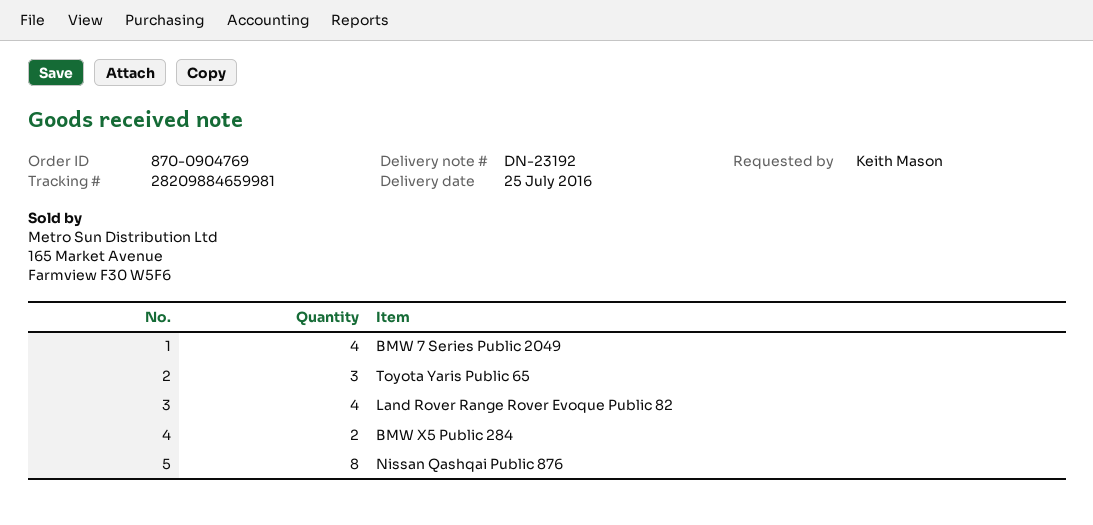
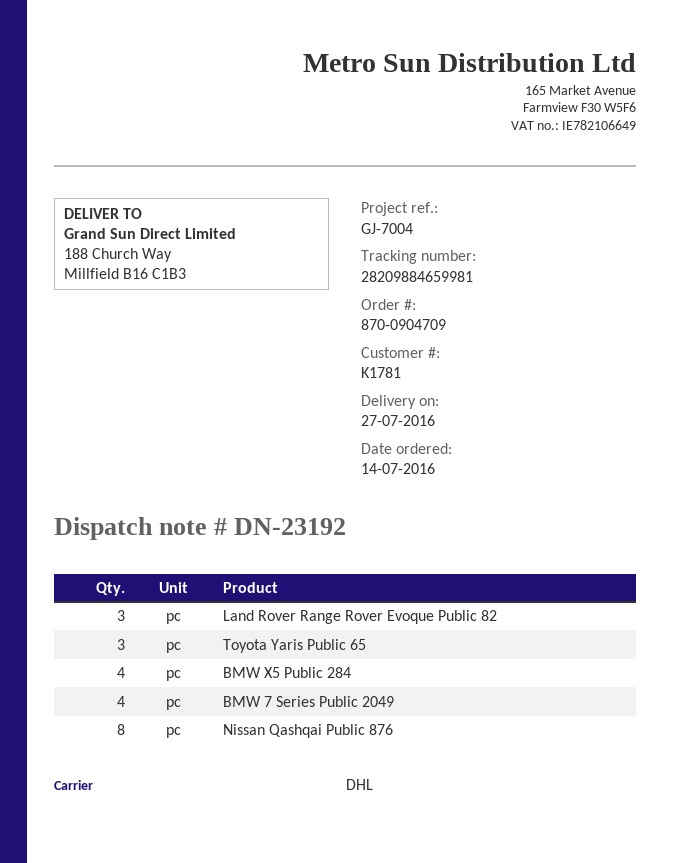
order number: 870-0904769 -> 870-0904709
delivery date: 2016-07-25 -> 2016-07-27
Land Rover Range Rover Evoque Public 82: 4 -> 3
BMW X5 Public 284: 2 -> 4

